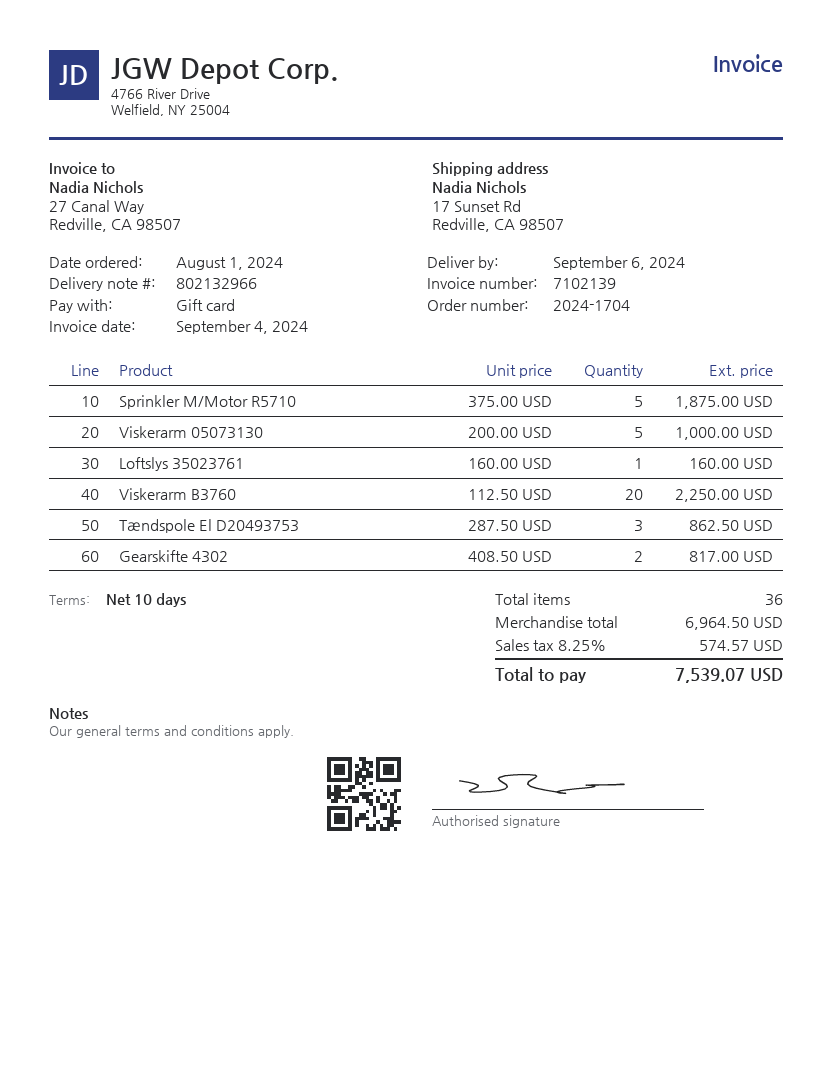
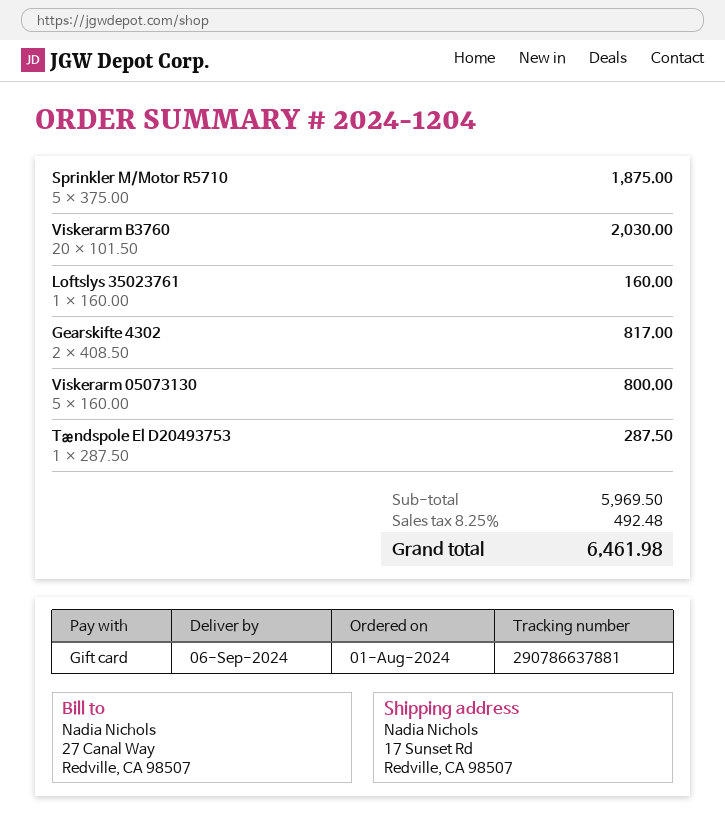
order number: 2024-1704 -> 2024-1204
Viskerarm 05073130: 5 x 200.00 = 1000.00 -> 5 x 160.00 = 800.00
Viskerarm B3760: 20 x 112.50 = 2250.00 -> 20 x 101.50 = 2030.00
Tændspole El D20493753: 3 x 287.50 = 862.50 -> 1 x 287.50 = 287.50
subtotal: 6964.50 -> 5969.50
tax: 8.25% = 574.57 -> 8.25% = 492.48
total: 7539.07 -> 6461.98

